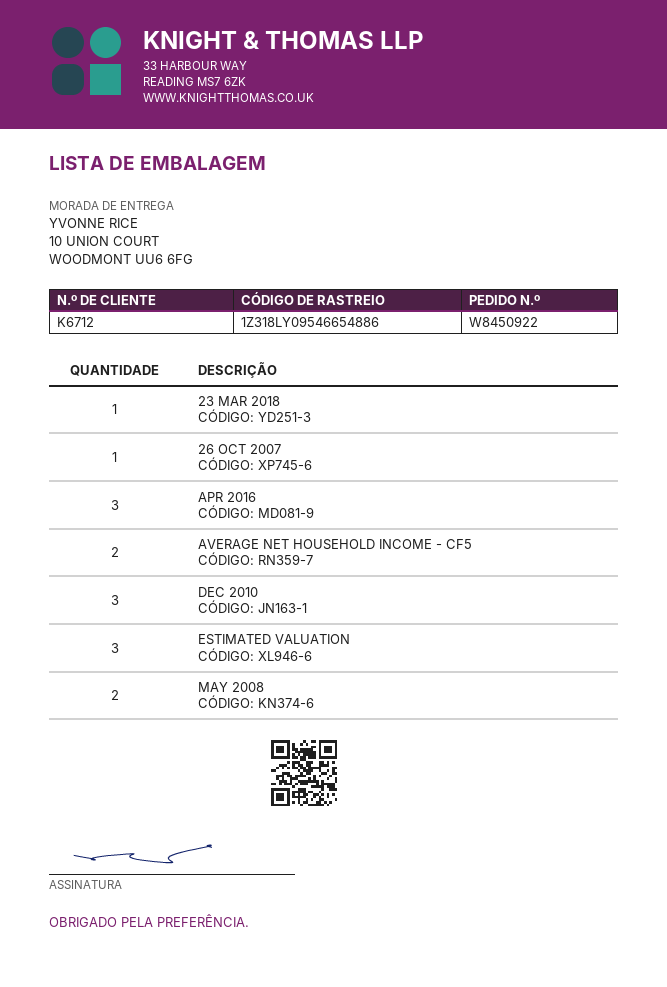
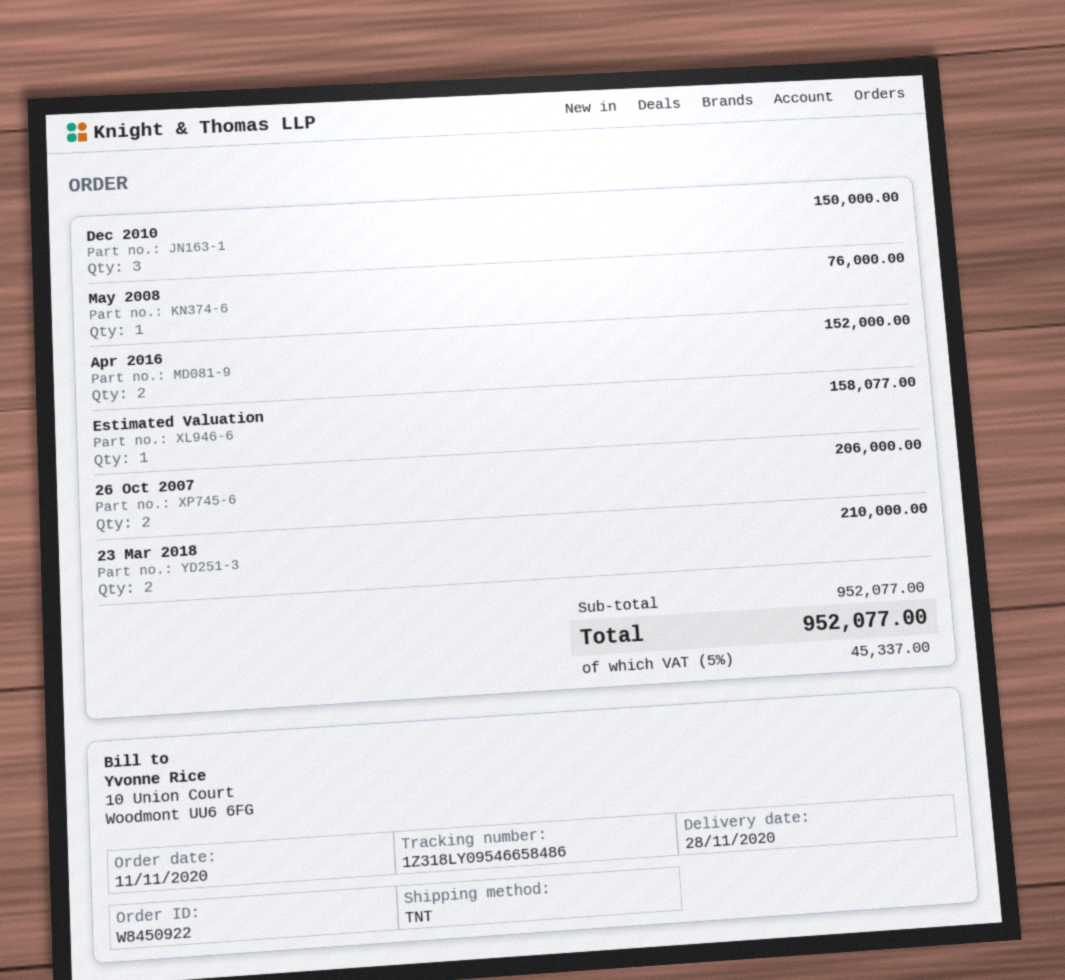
tracking number: 1Z318LY09546654886 -> 1Z318LY09546658486
23 MAR 2018: 1 -> 2
26 OCT 2007: 1 -> 2
APR 2016: 3 -> 2
AVERAGE NET HOUSEHOLD INCOME - CF5: 2 -> none
ESTIMATED VALUATION: 3 -> 1
MAY 2008: 2 -> 1

